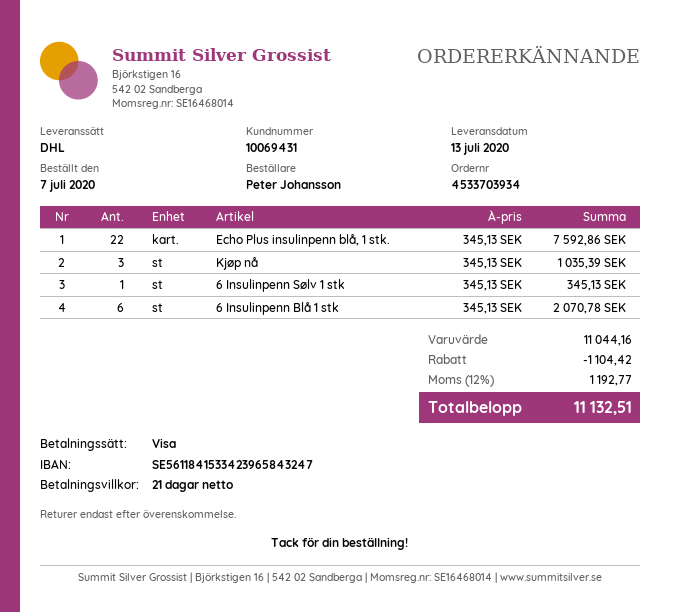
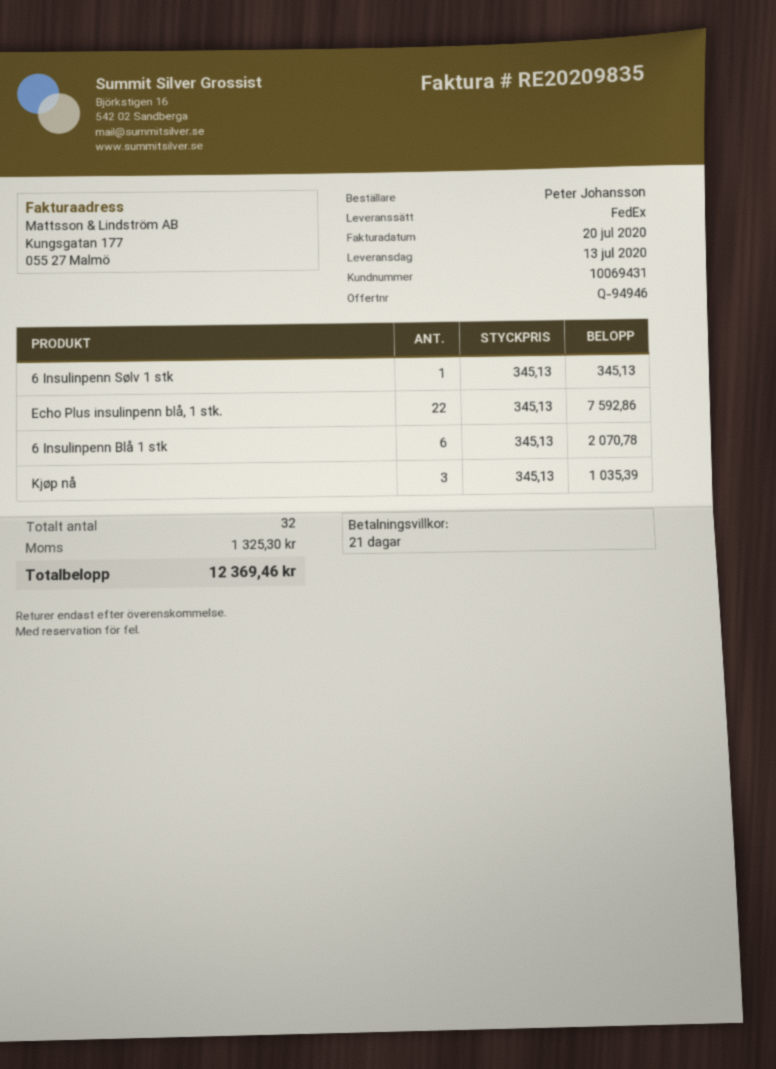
shipping method: DHL -> FedEx
discount: 1104.42 -> none
tax: 1192.77 -> 1325.30
total: 11132.51 -> 12369.46

